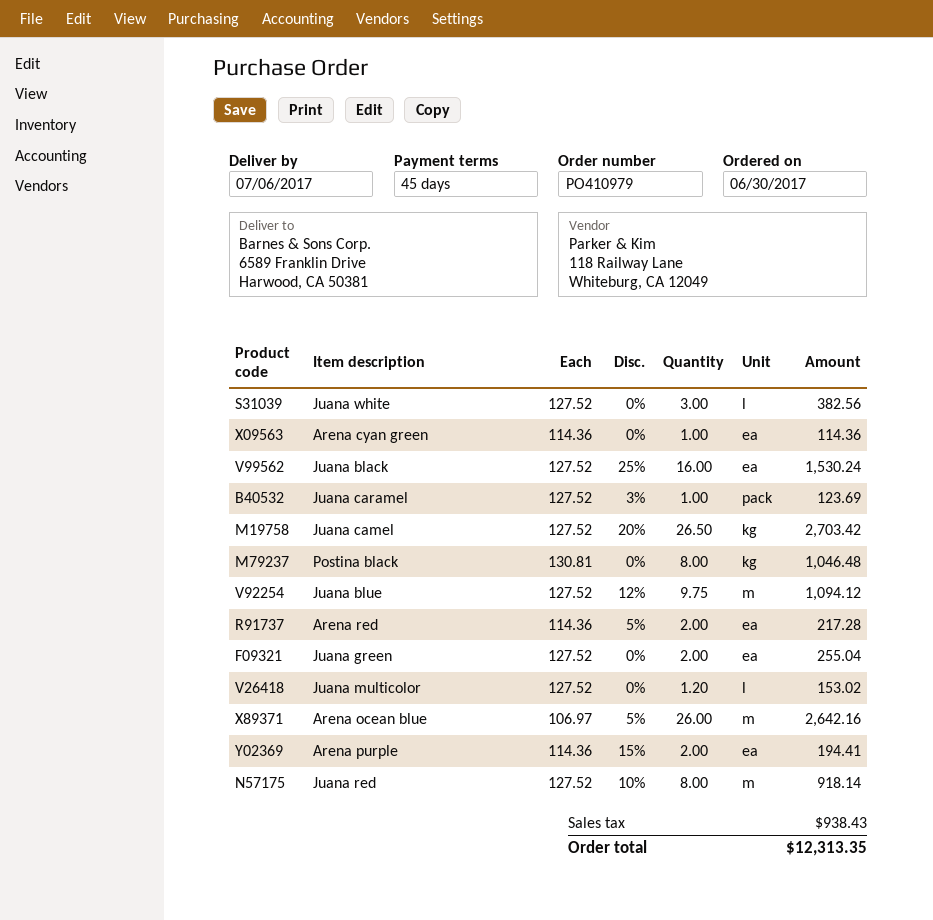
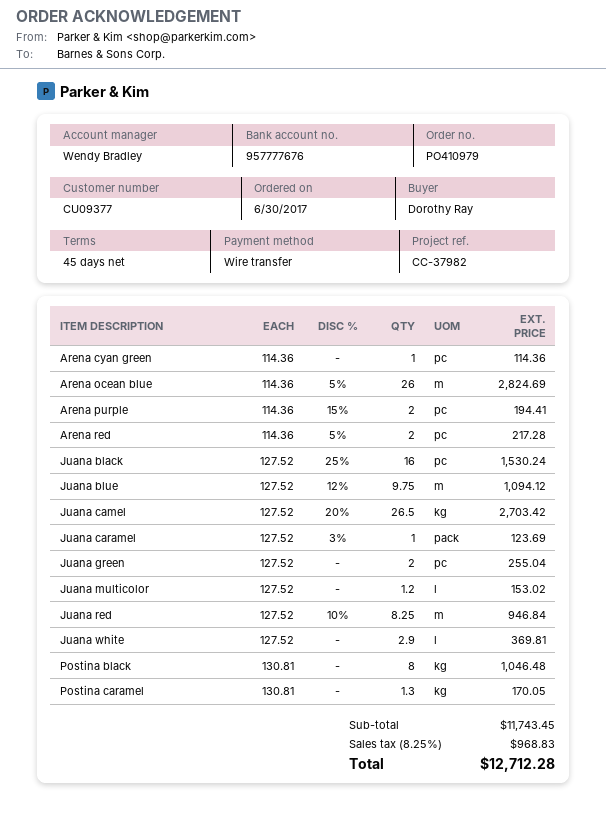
Juana white: 3 x 127.52 = 382.56 -> 2.9 x 127.52 = 369.81
Arena ocean blue: 26 x 106.97 - 5% = 2642.16 -> 26 x 114.36 - 5% = 2824.69
Juana red: 8 x 127.52 - 10% = 918.14 -> 8.25 x 127.52 - 10% = 946.84
Postina caramel: none -> 1.3 x 130.81 = 170.05
tax: 938.43 -> 968.83
total: 12313.35 -> 12712.28

